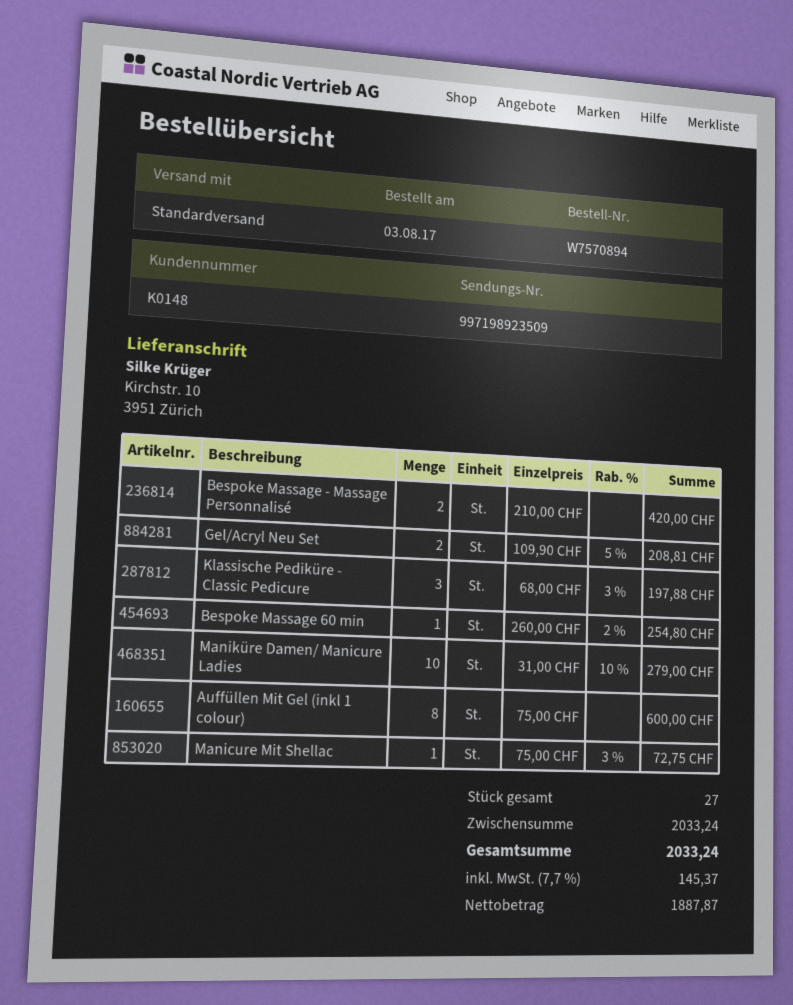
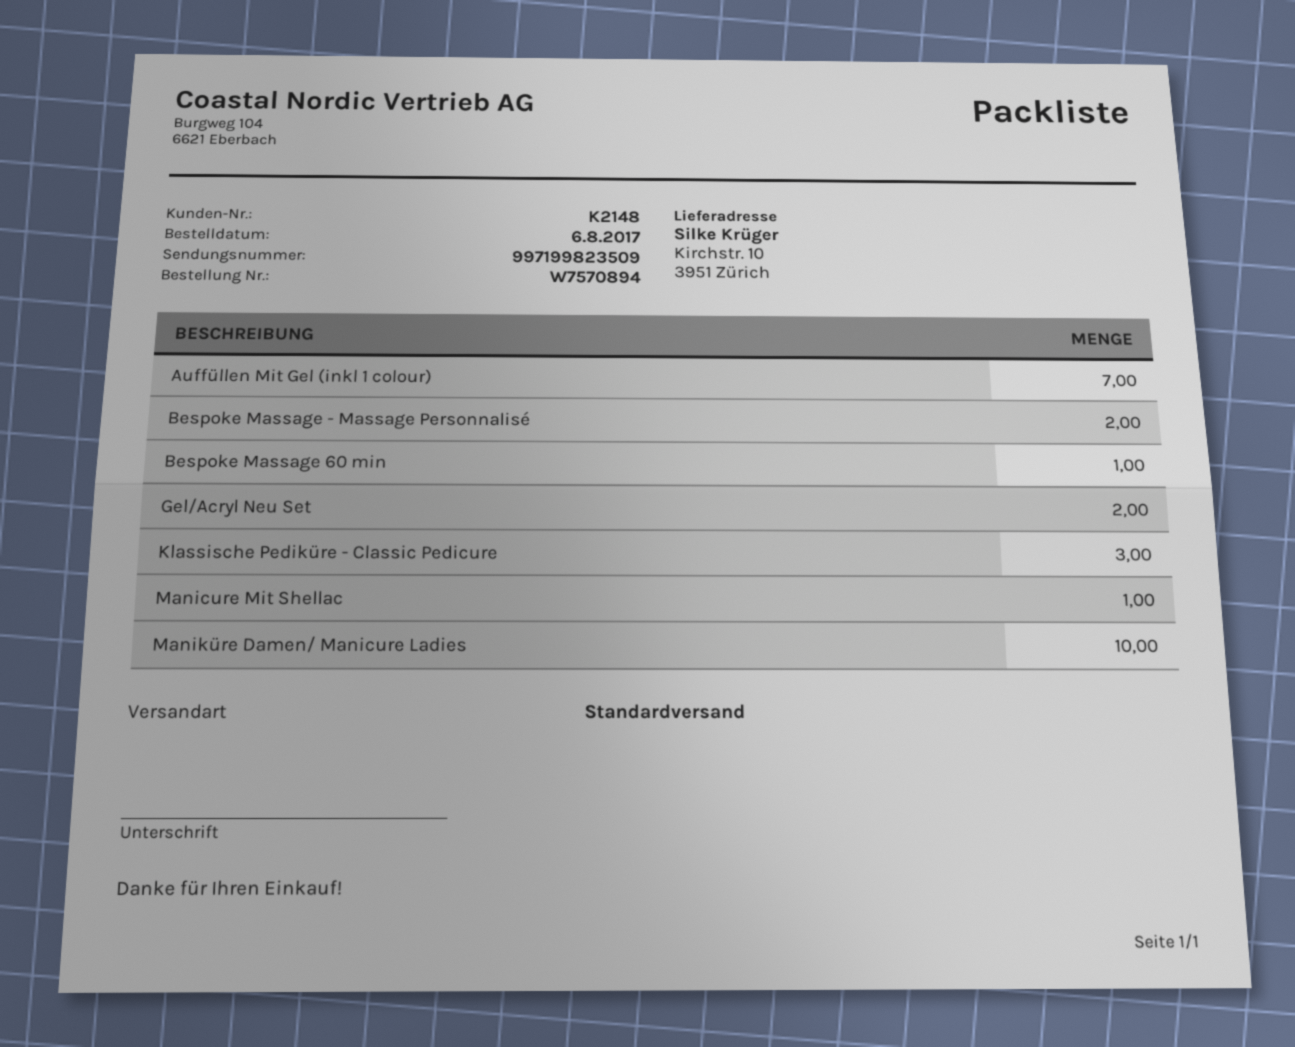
order date: 2017-08-03 -> 2017-08-06
customer number: K0148 -> K2148
tracking number: 997198923509 -> 997199823509
Auffüllen Mit Gel (inkl 1 colour): 8 -> 7

